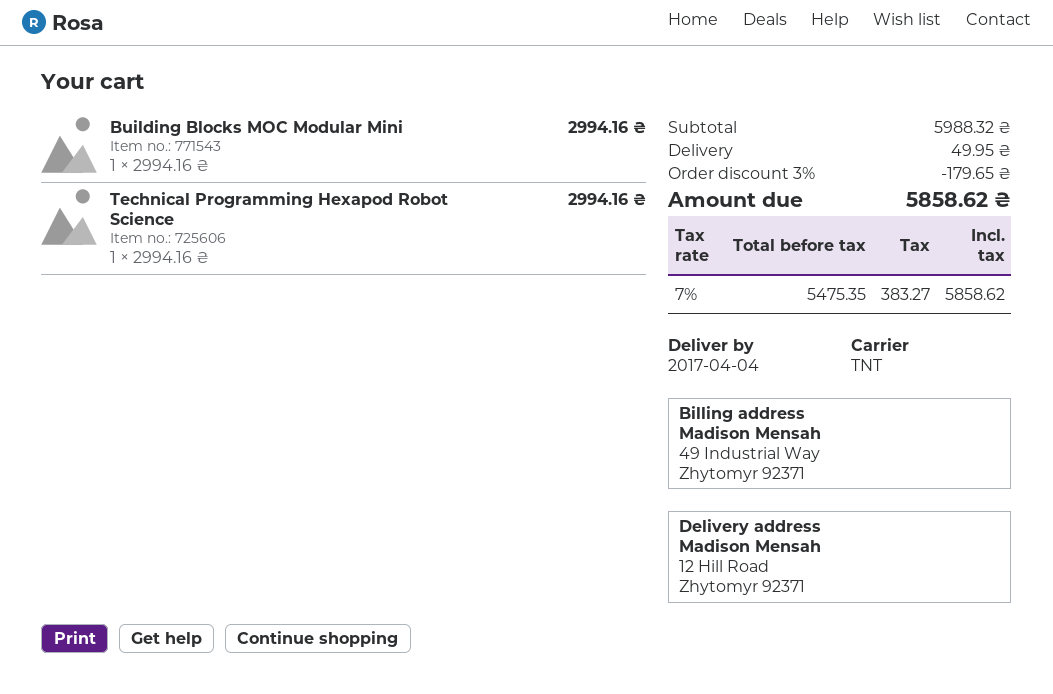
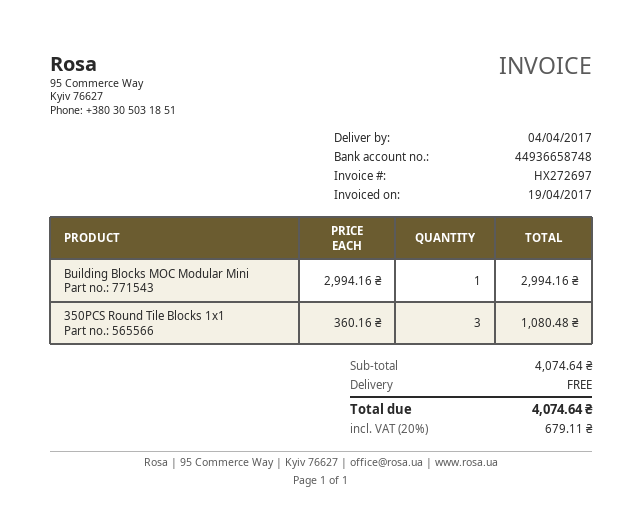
Technical Programming Hexapod Robot Science: 1 x 2994.16 = 2994.16 -> none
350PCS Round Tile Blocks 1x1: none -> 3 x 360.16 = 1080.48
subtotal: 5988.32 -> 4074.64
discount: 3% = 179.65 -> none
shipping: 49.95 -> 0.00
tax: 7% = 383.27 -> 20% = 679.11
total: 5858.62 -> 4074.64

